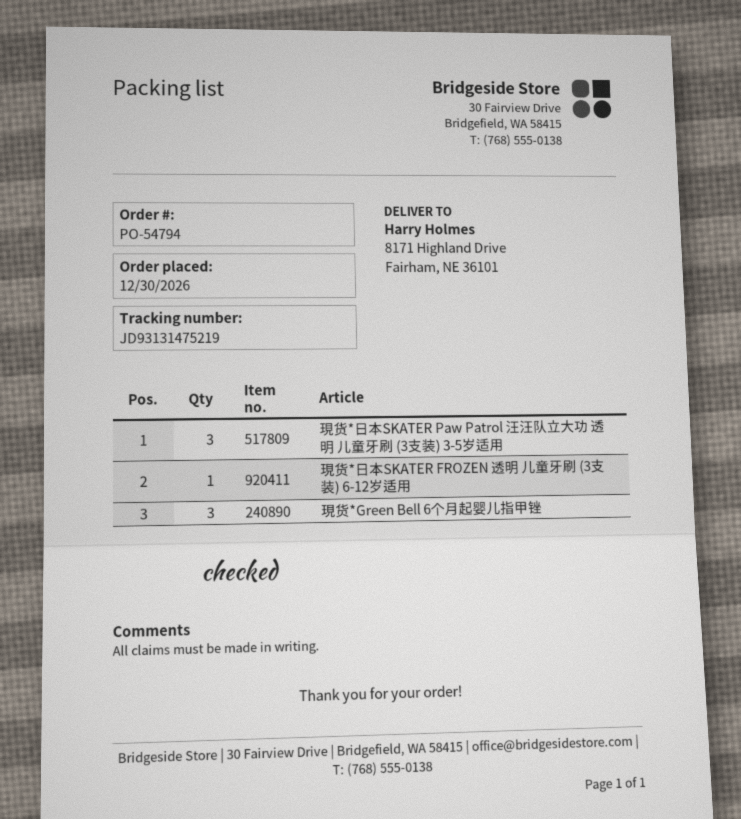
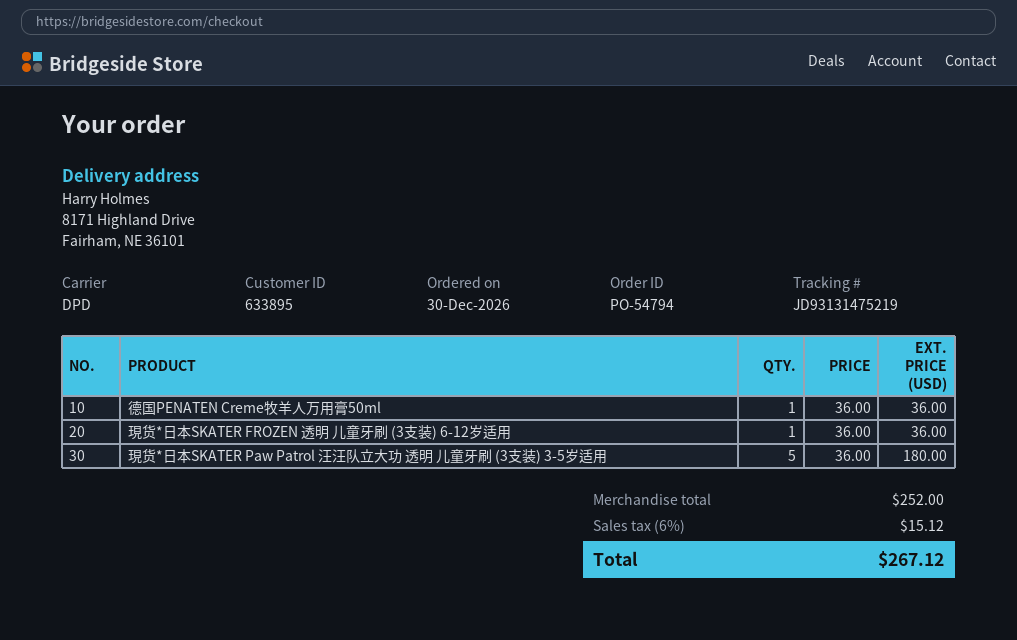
現货*日本SKATER Paw Patrol 汪汪队立大功 透明 儿童牙刷 (3支装) 3-5岁适用: 3 -> 5
現货*Green Bell 6个月起婴儿指甲锉: 3 -> none
德国PENATEN Creme牧羊人万用膏50ml: none -> 1

